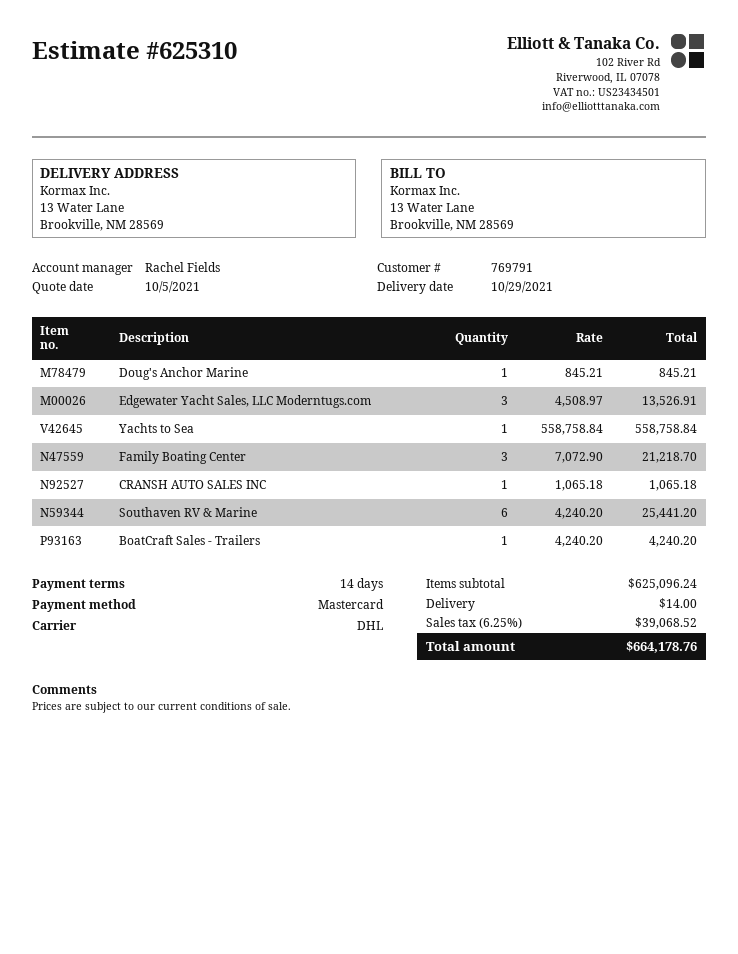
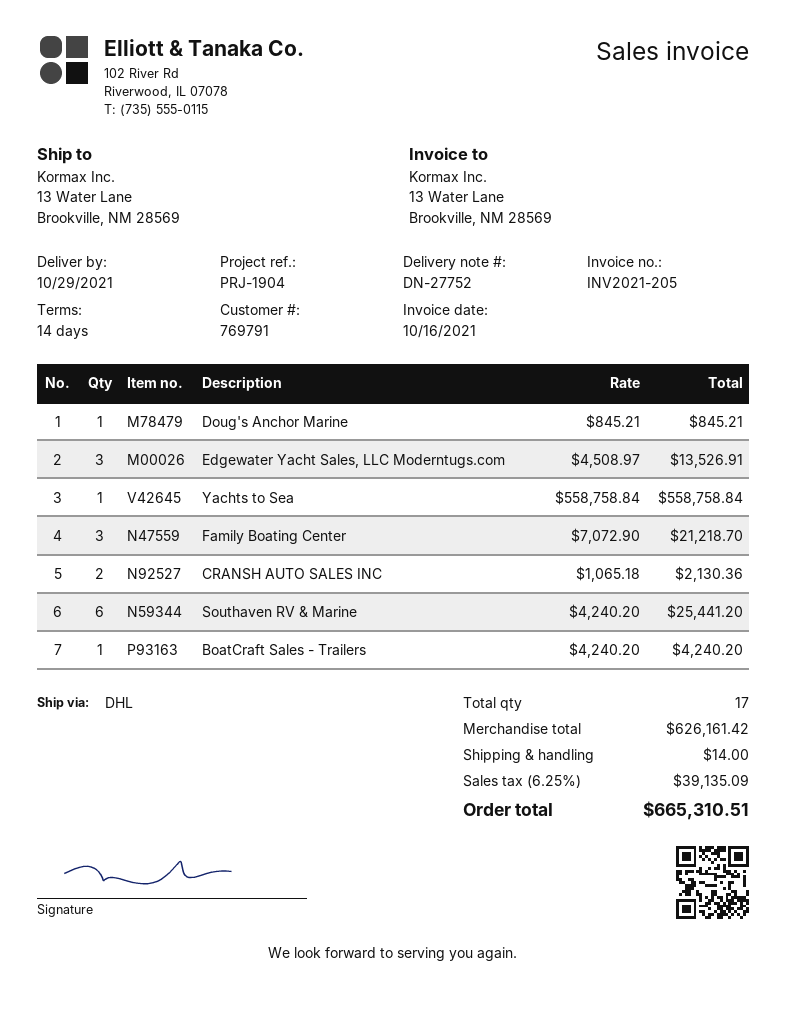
CRANSH AUTO SALES INC: 1 x 1065.18 = 1065.18 -> 2 x 1065.18 = 2130.36
subtotal: 625096.24 -> 626161.42
tax: 6.25% = 39068.52 -> 6.25% = 39135.09
total: 664178.76 -> 665310.51

